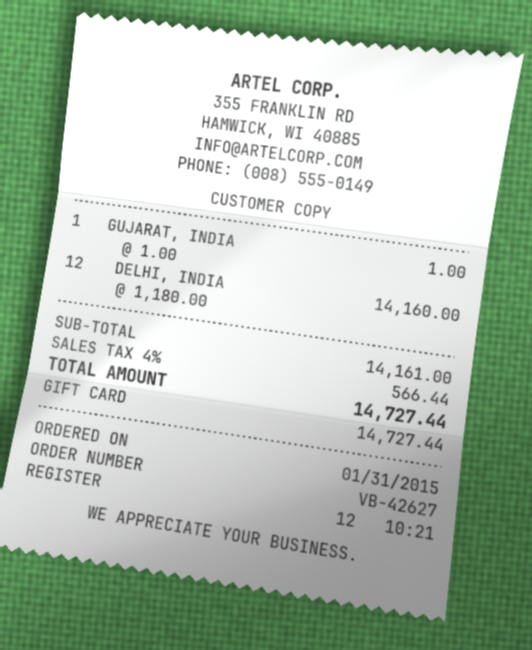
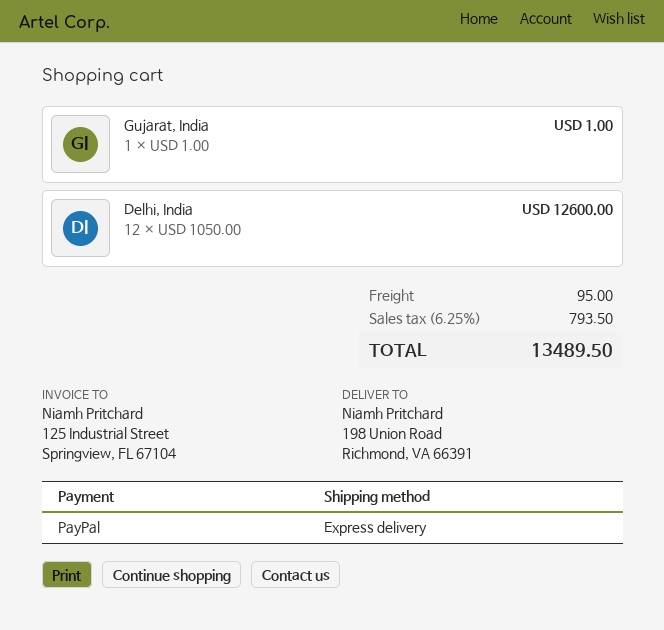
payment method: gift card -> PayPal
DELHI, INDIA: 12 x 1180.00 = 14160.00 -> 12 x 1050.00 = 12600.00
shipping: none -> 95.00
tax: 4% = 566.44 -> 6.25% = 793.50
total: 14727.44 -> 13489.50

